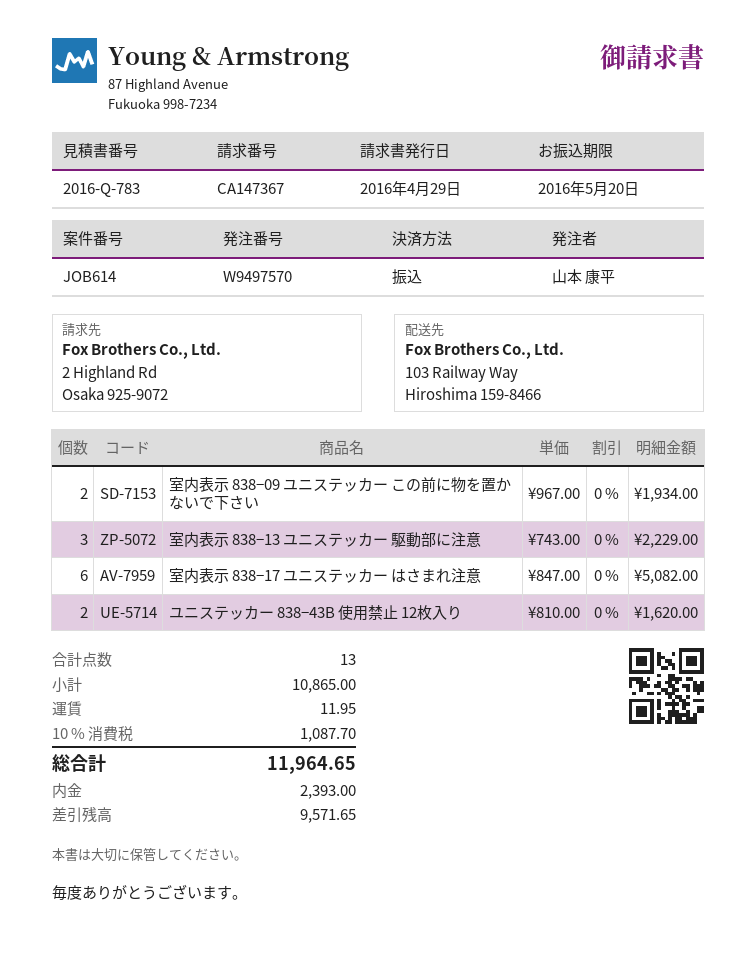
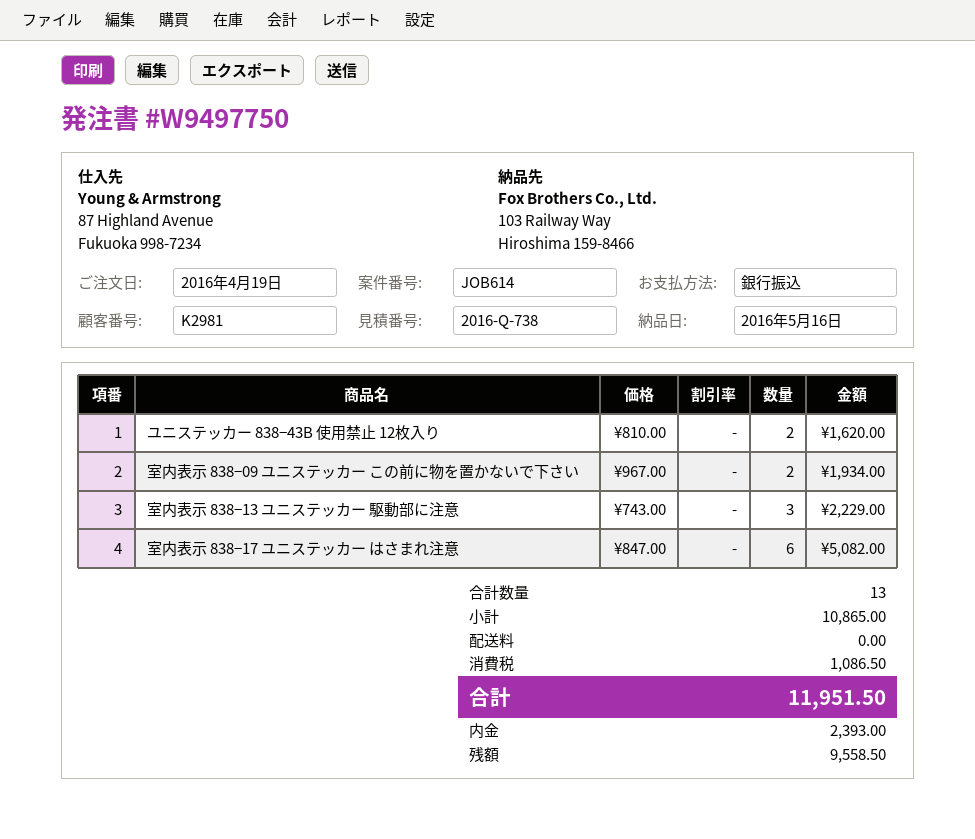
quote number: 2016-Q-783 -> 2016-Q-738
order number: W9497570 -> W9497750
shipping: 11.95 -> 0.00
tax: 1087.70 -> 1086.50
total: 11964.65 -> 11951.50
balance: 9571.65 -> 9558.50

